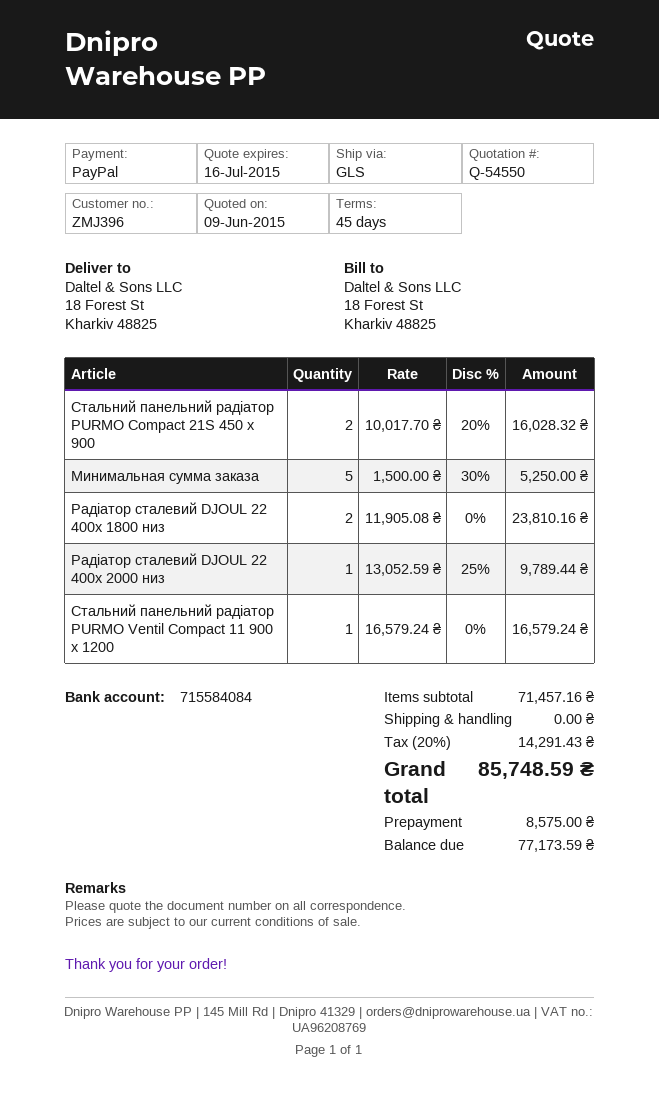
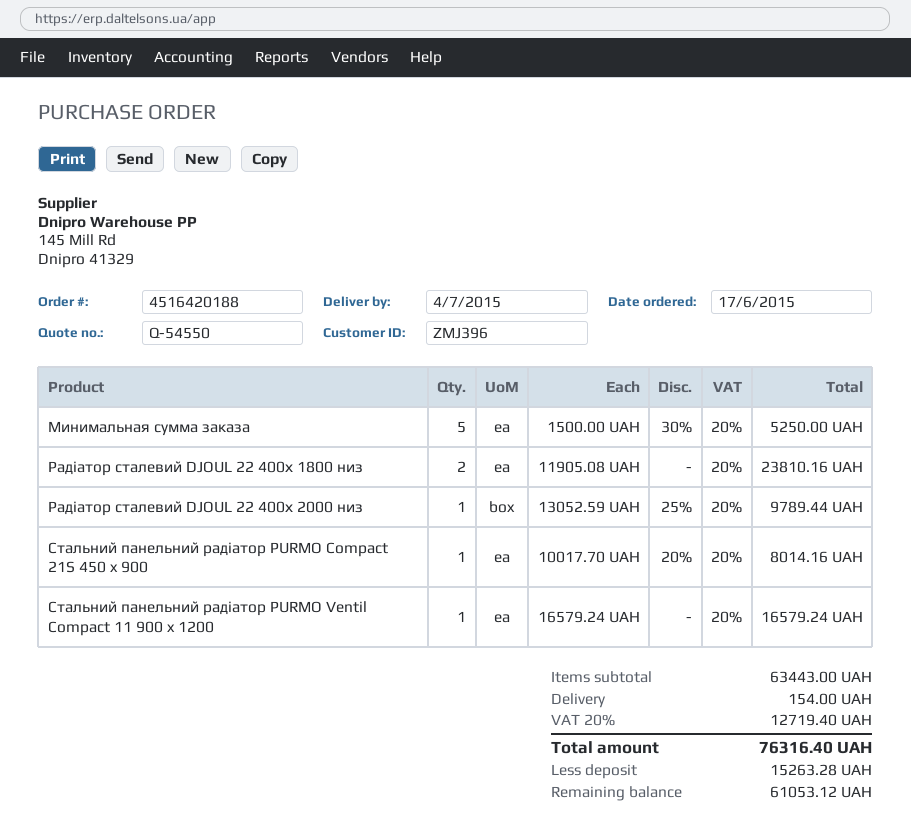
Cтальний панельний радіатор PURMO Compact 21S 450 x 900: 2 x 10017.70 - 20% = 16028.32 -> 1 x 10017.70 - 20% = 8014.16
subtotal: 71457.16 -> 63443.00
shipping: 0.00 -> 154.00
tax: 20% = 14291.43 -> 20% = 12719.40
total: 85748.59 -> 76316.40
deposit: 8575.00 -> 15263.28
balance: 77173.59 -> 61053.12

